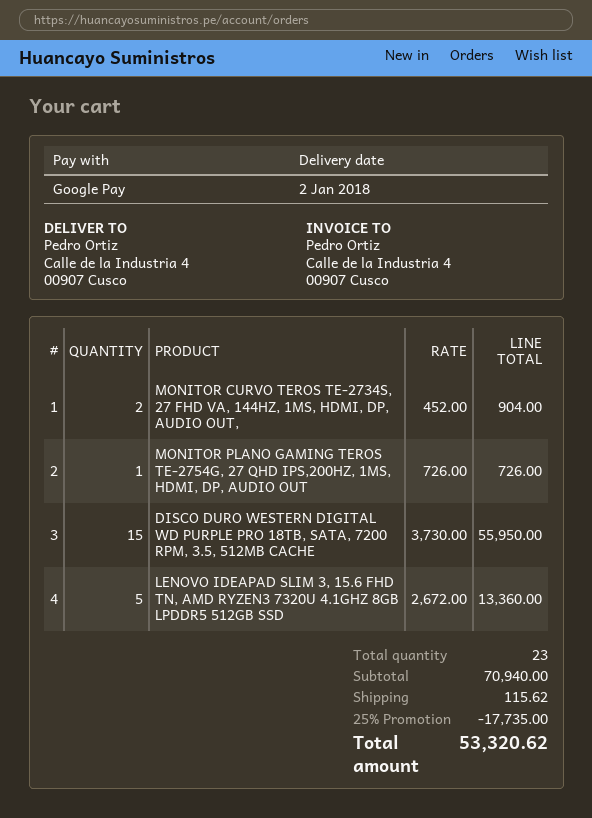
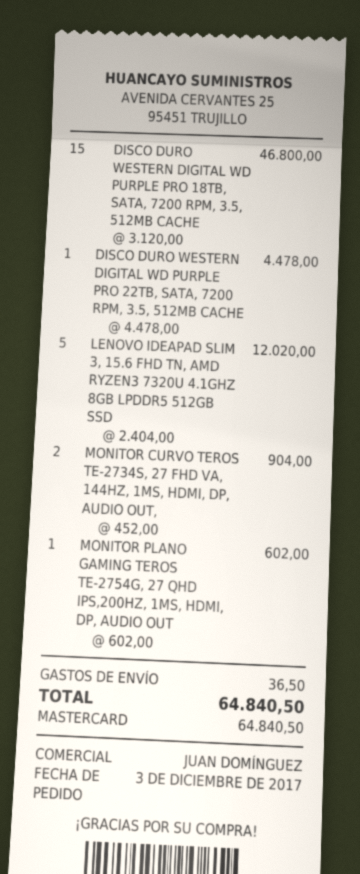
payment method: Google Pay -> Mastercard
MONITOR PLANO GAMING TEROS TE-2754G, 27 QHD IPS,200HZ, 1MS, HDMI, DP, AUDIO OUT: 1 x 726.00 = 726.00 -> 1 x 602.00 = 602.00
DISCO DURO WESTERN DIGITAL WD PURPLE PRO 18TB, SATA, 7200 RPM, 3.5, 512MB CACHE: 15 x 3730.00 = 55950.00 -> 15 x 3120.00 = 46800.00
LENOVO IDEAPAD SLIM 3, 15.6 FHD TN, AMD RYZEN3 7320U 4.1GHZ 8GB LPDDR5 512GB SSD: 5 x 2672.00 = 13360.00 -> 5 x 2404.00 = 12020.00
DISCO DURO WESTERN DIGITAL WD PURPLE PRO 22TB, SATA, 7200 RPM, 3.5, 512MB CACHE: none -> 1 x 4478.00 = 4478.00
discount: 25% = 17735.00 -> none
shipping: 115.62 -> 36.50
total: 53320.62 -> 64840.50

